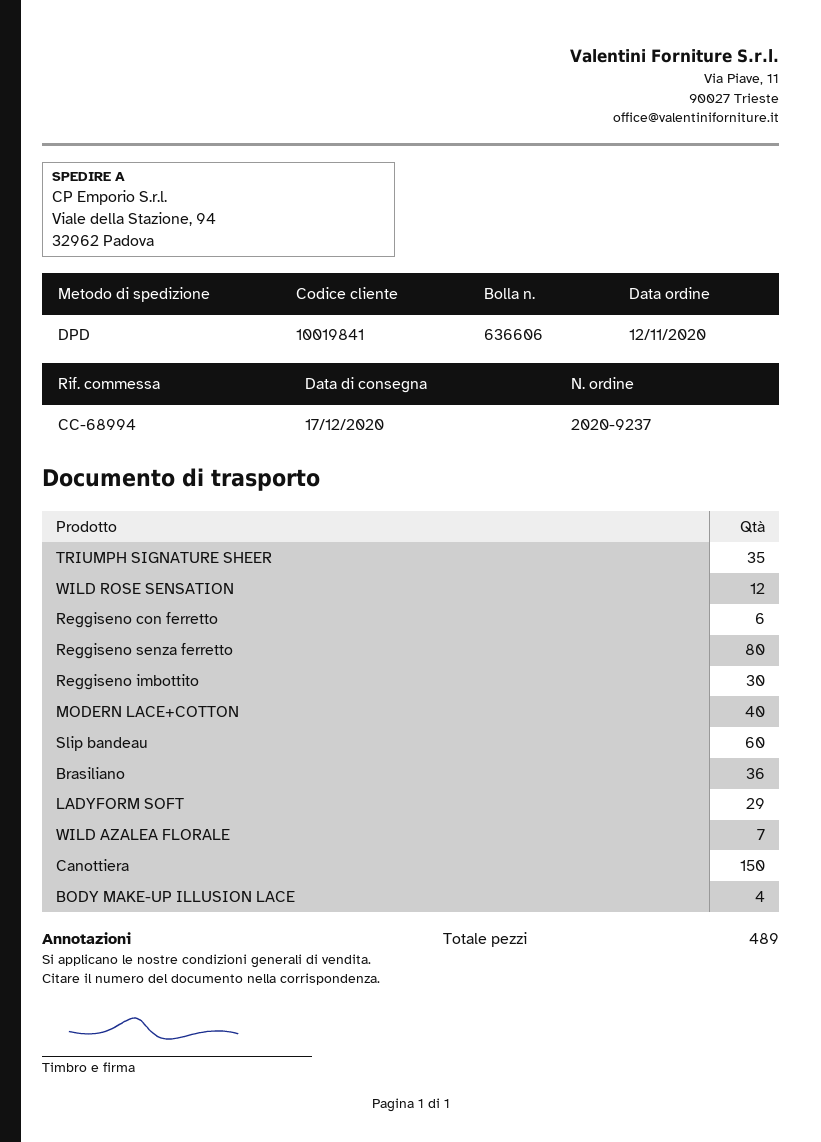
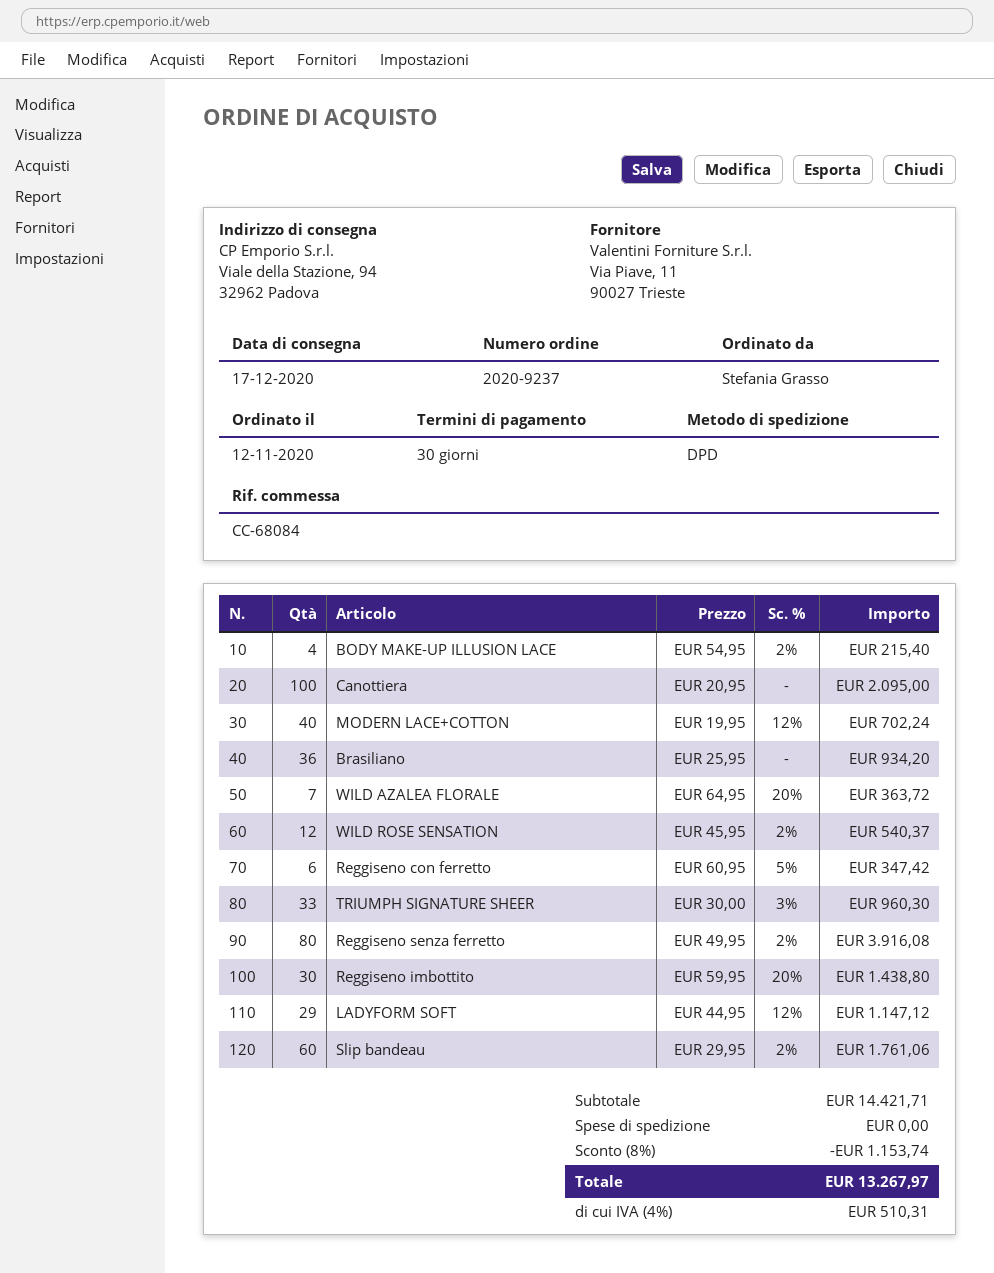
reference: CC-68994 -> CC-68084
TRIUMPH SIGNATURE SHEER: 35 -> 33
Canottiera: 150 -> 100

